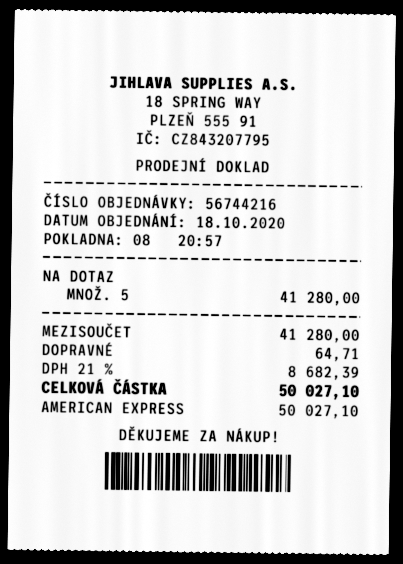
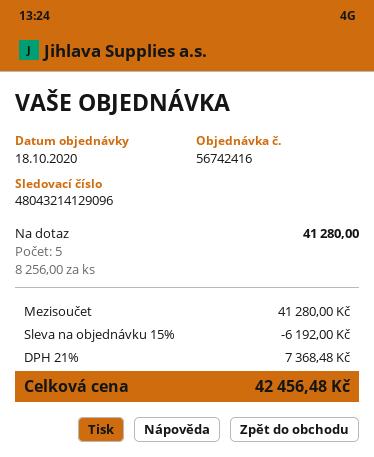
order number: 56744216 -> 56742416
discount: none -> 15% = 6192.00
shipping: 64.71 -> none
tax: 21% = 8682.39 -> 21% = 7368.48
total: 50027.10 -> 42456.48

